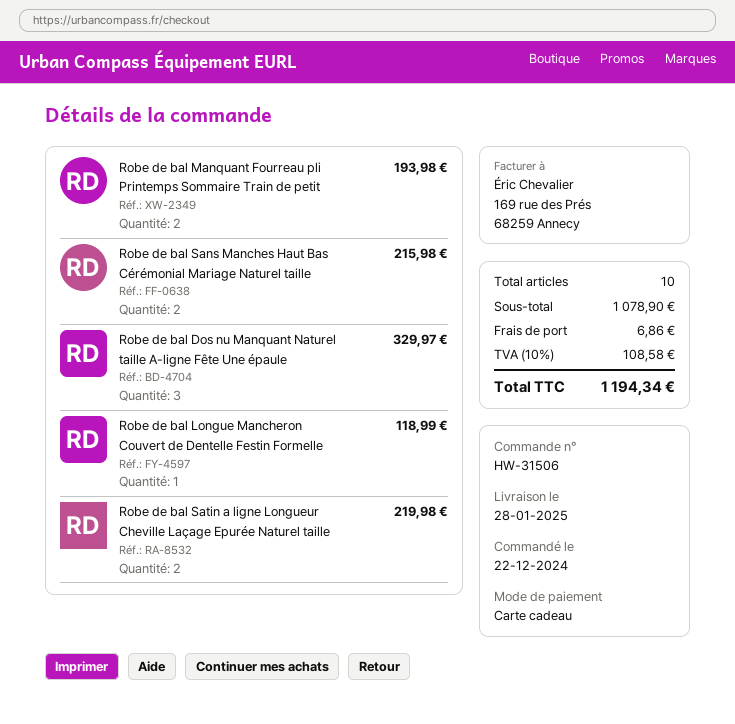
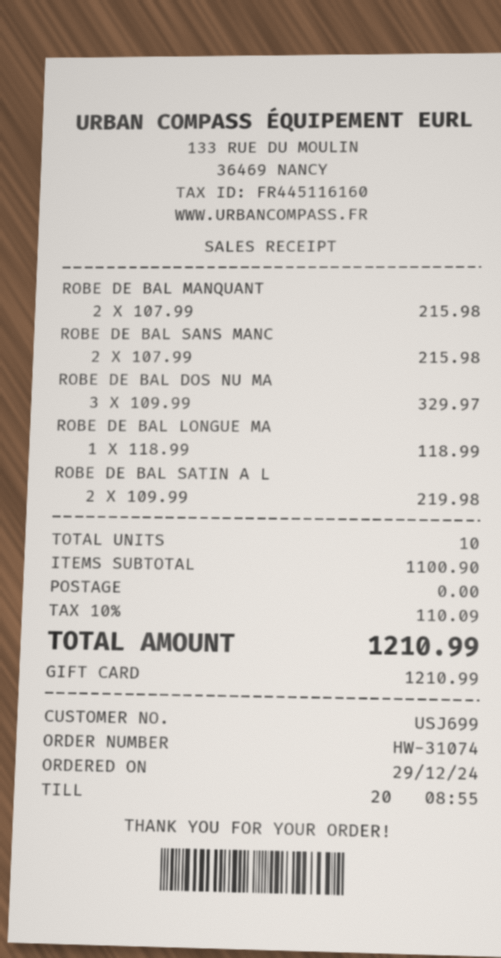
order number: HW-31506 -> HW-31074
order date: 2024-12-22 -> 2024-12-29
Robe de bal Manquant Fourreau pli Printemps Sommaire Train de petit: 2 for 193.98 -> 2 for 215.98
subtotal: 1078.90 -> 1100.90
shipping: 6.86 -> 0.00
tax: 10% = 108.58 -> 10% = 110.09
total: 1194.34 -> 1210.99

